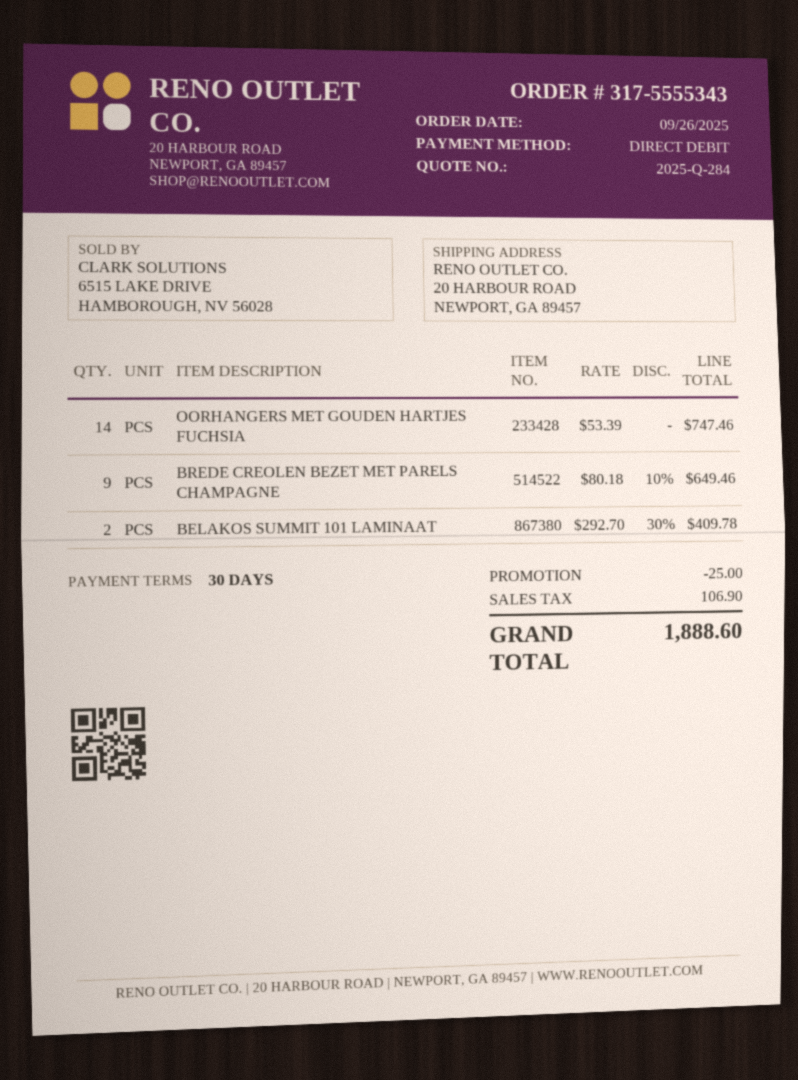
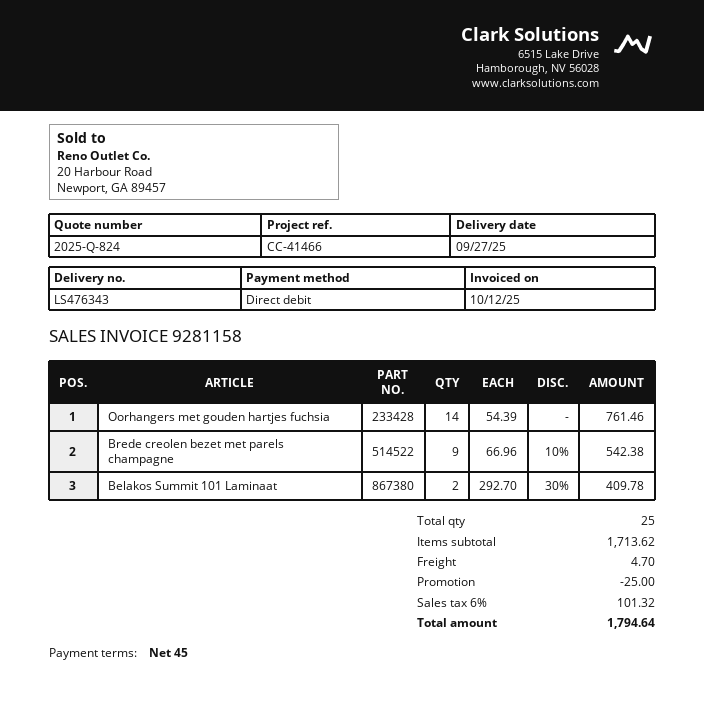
quote number: 2025-Q-284 -> 2025-Q-824
payment terms: 30 days -> 45 days
OORHANGERS MET GOUDEN HARTJES FUCHSIA: 14 x 53.39 = 747.46 -> 14 x 54.39 = 761.46
BREDE CREOLEN BEZET MET PARELS CHAMPAGNE: 9 x 80.18 - 10% = 649.46 -> 9 x 66.96 - 10% = 542.38
shipping: none -> 4.70
tax: 106.90 -> 101.32
total: 1888.60 -> 1794.64

